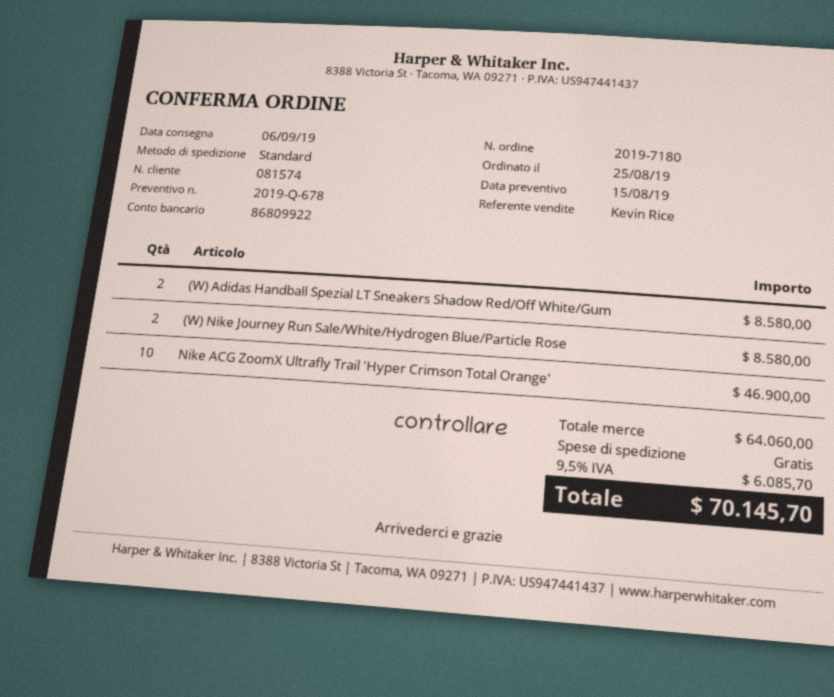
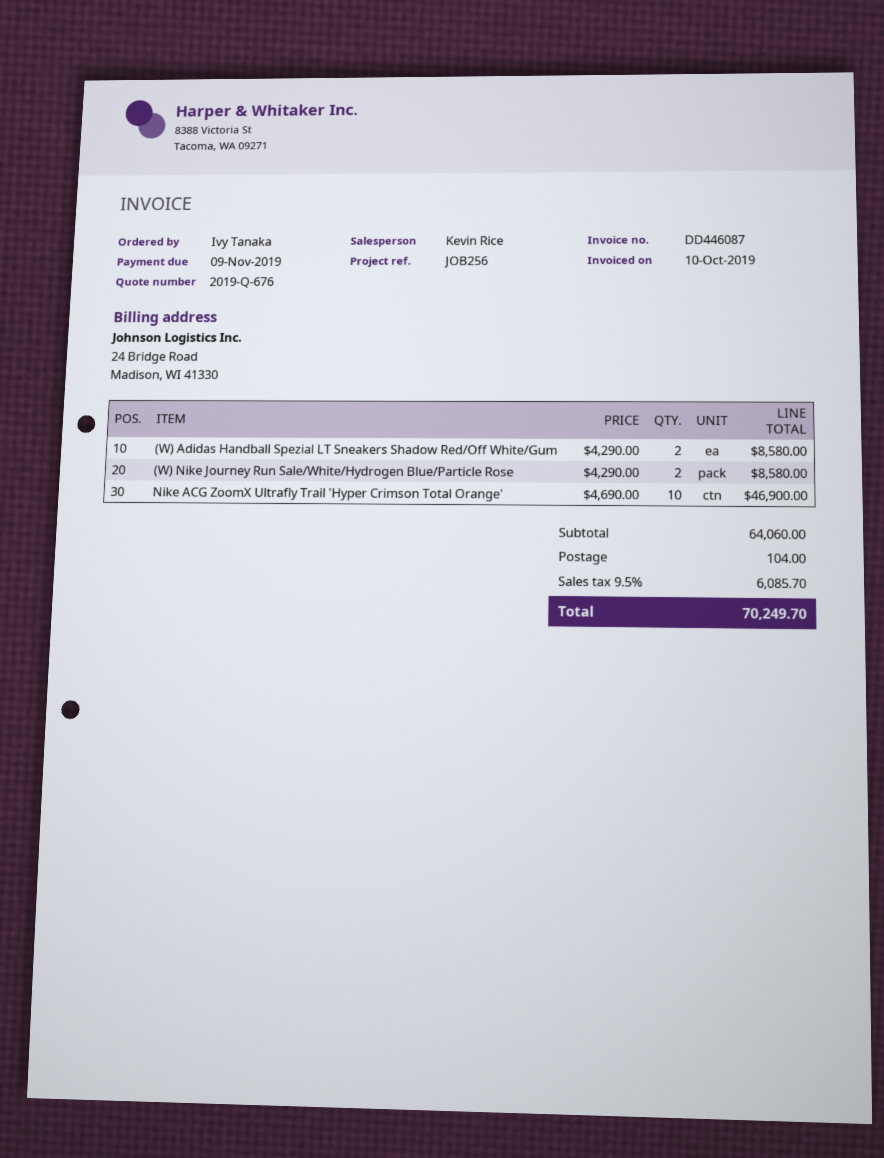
quote number: 2019-Q-678 -> 2019-Q-676
shipping: 0.00 -> 104.00
total: 70145.70 -> 70249.70

